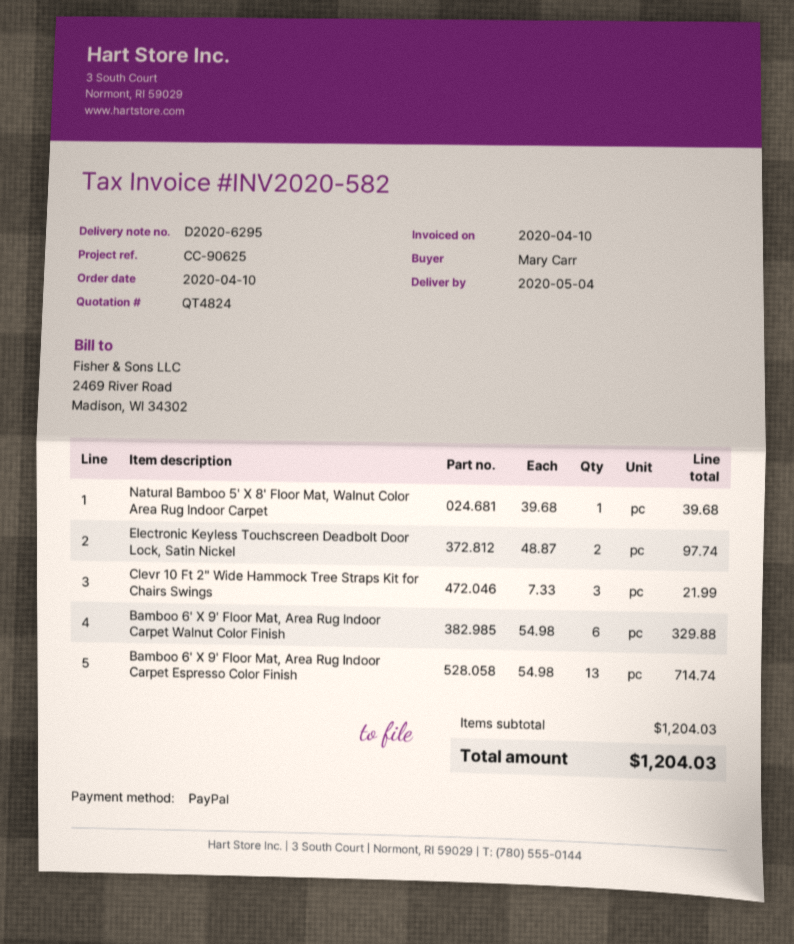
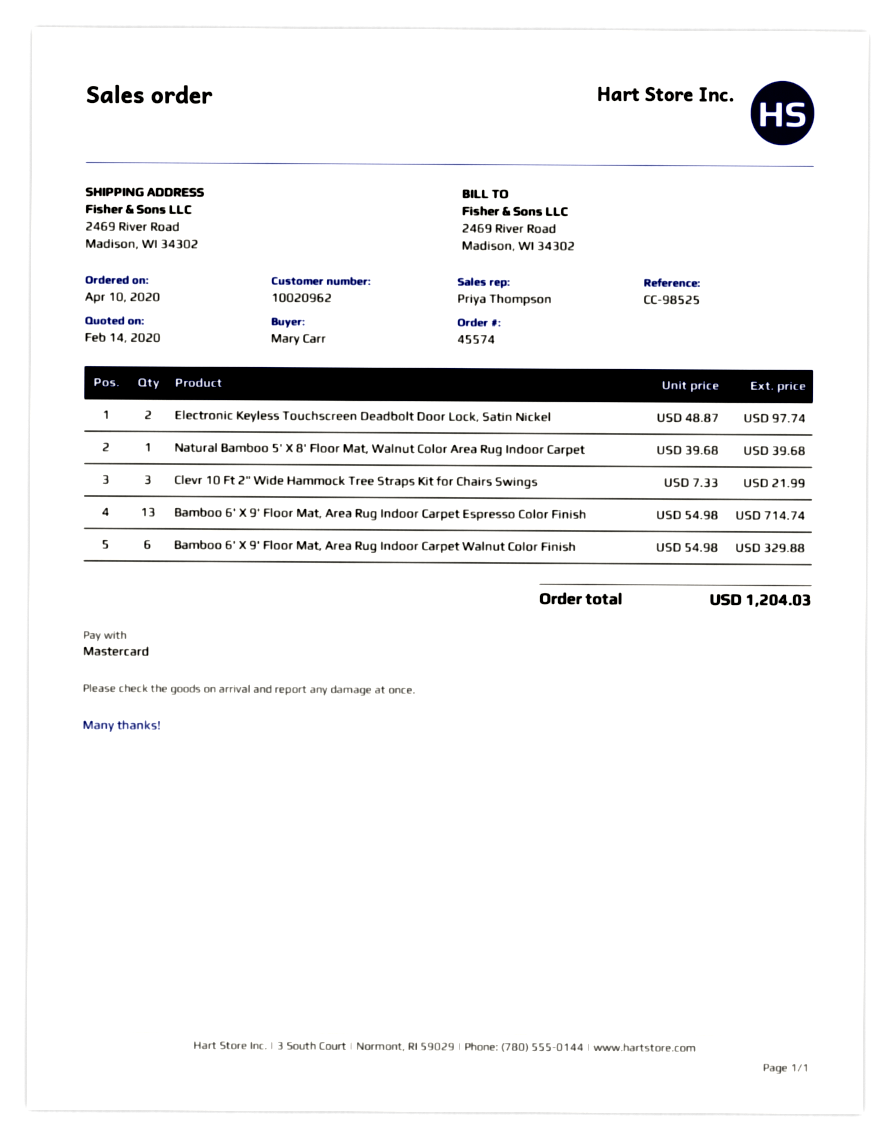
reference: CC-90625 -> CC-98525
payment method: PayPal -> Mastercard

